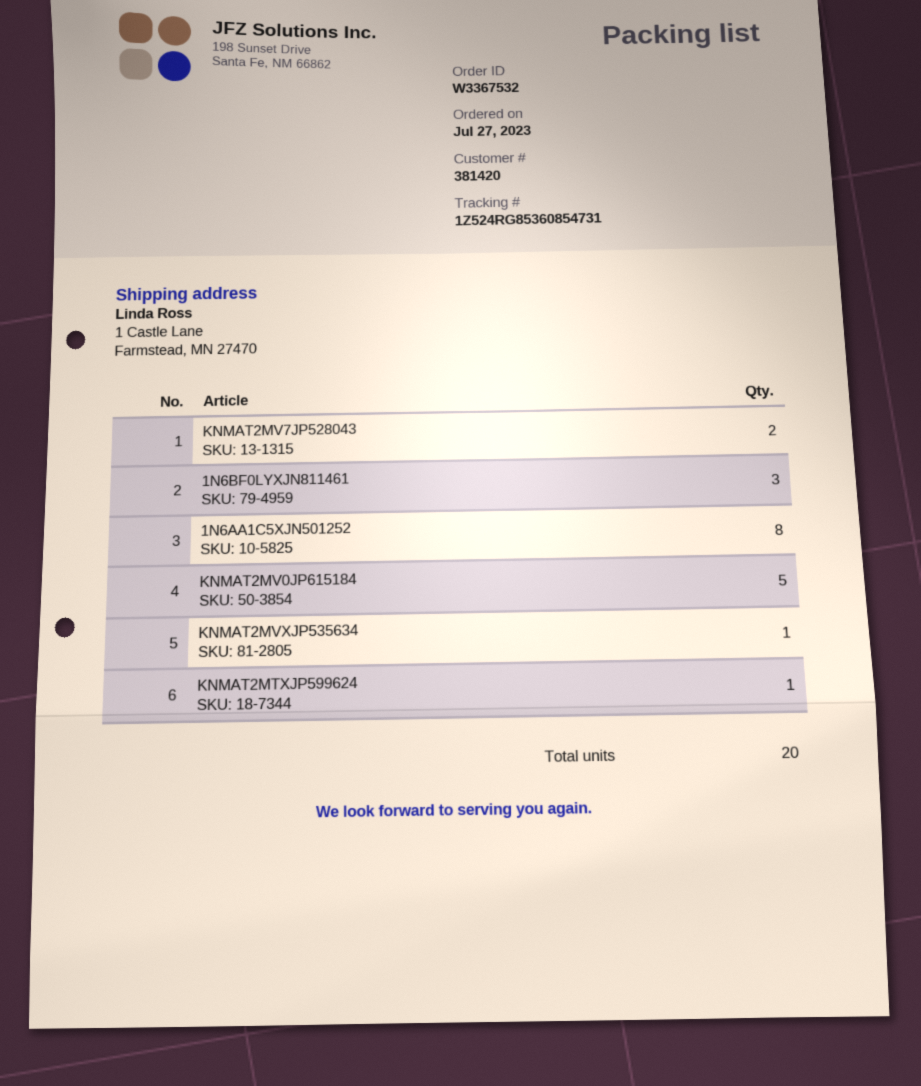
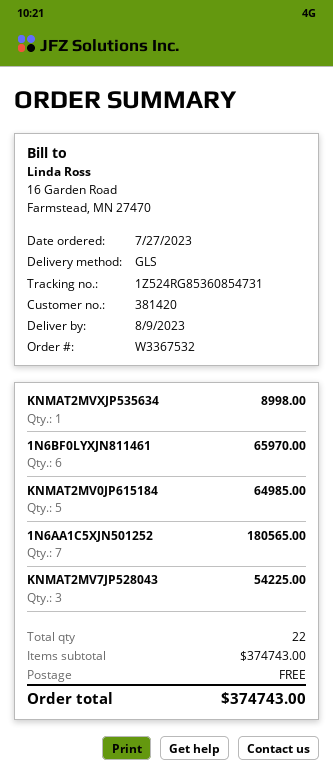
KNMAT2MV7JP528043: 2 -> 3
1N6BF0LYXJN811461: 3 -> 6
1N6AA1C5XJN501252: 8 -> 7
KNMAT2MTXJP599624: 1 -> none
total quantity: 20 -> 22

